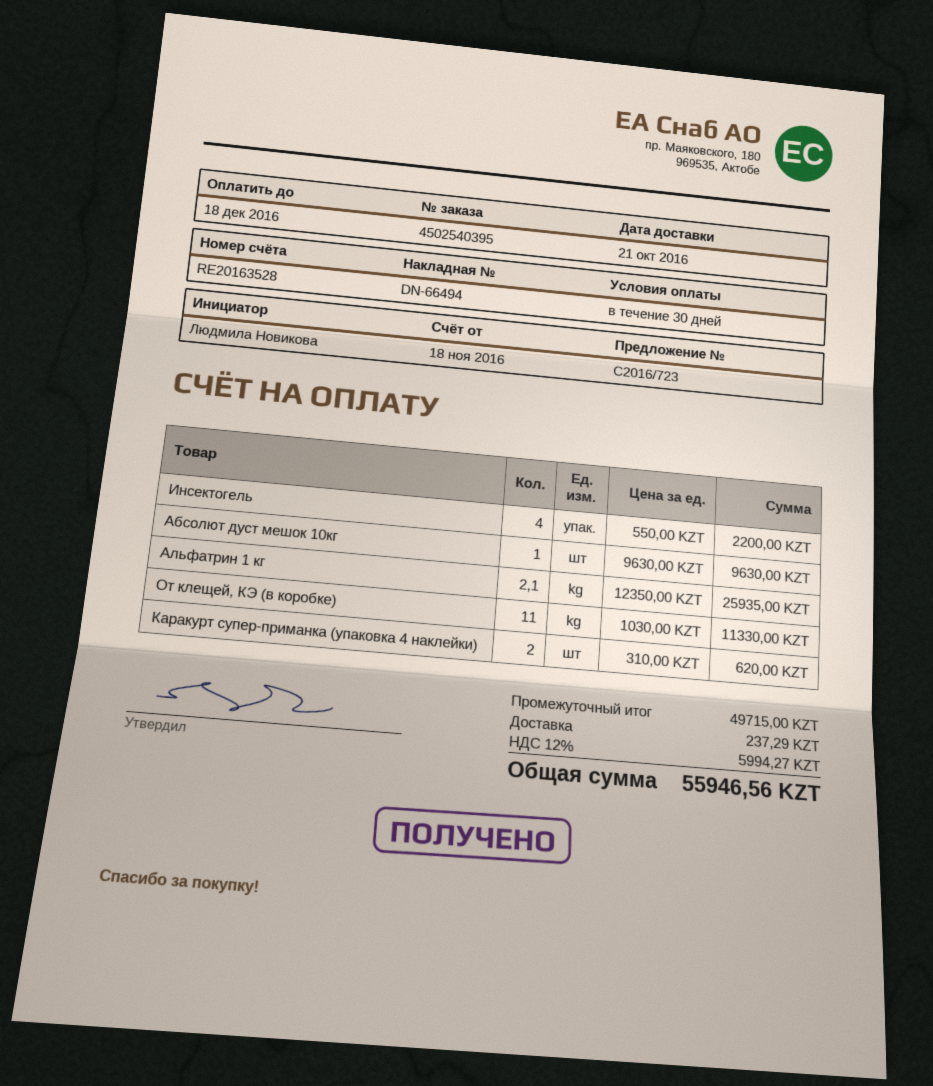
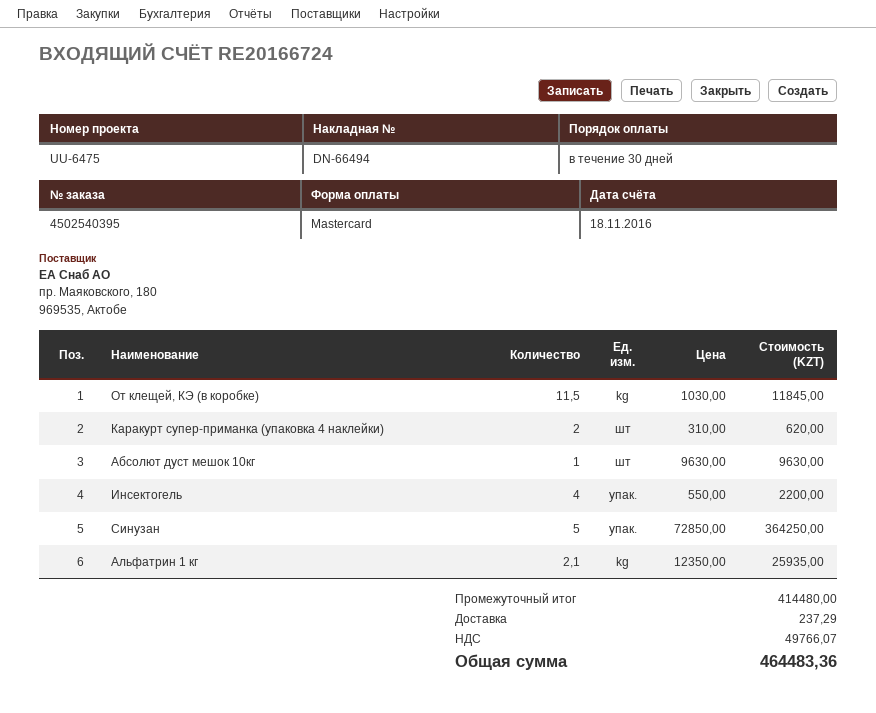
invoice number: RE20163528 -> RE20166724
От клещей, КЭ (в коробке): 11 x 1030.00 = 11330.00 -> 11.5 x 1030.00 = 11845.00
Синузан: none -> 5 x 72850.00 = 364250.00
subtotal: 49715.00 -> 414480.00
tax: 5994.27 -> 49766.07
total: 55946.56 -> 464483.36

